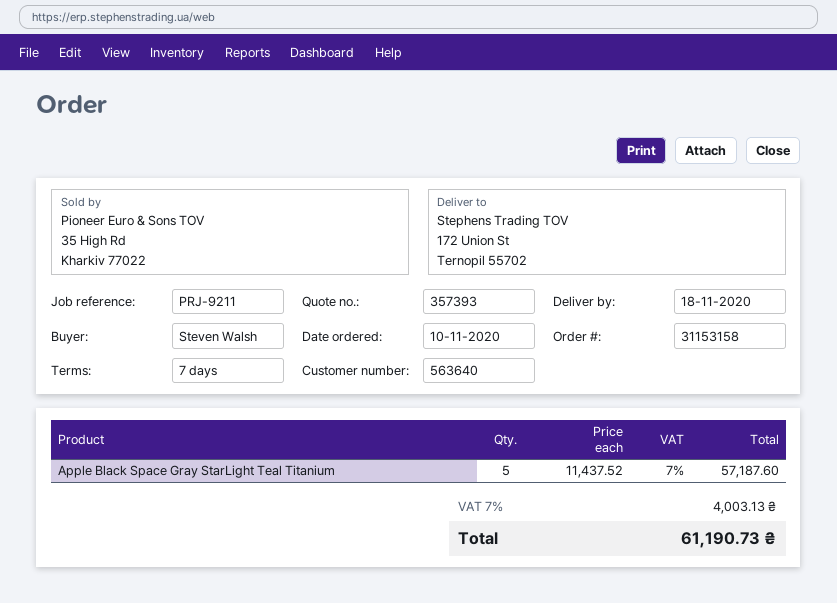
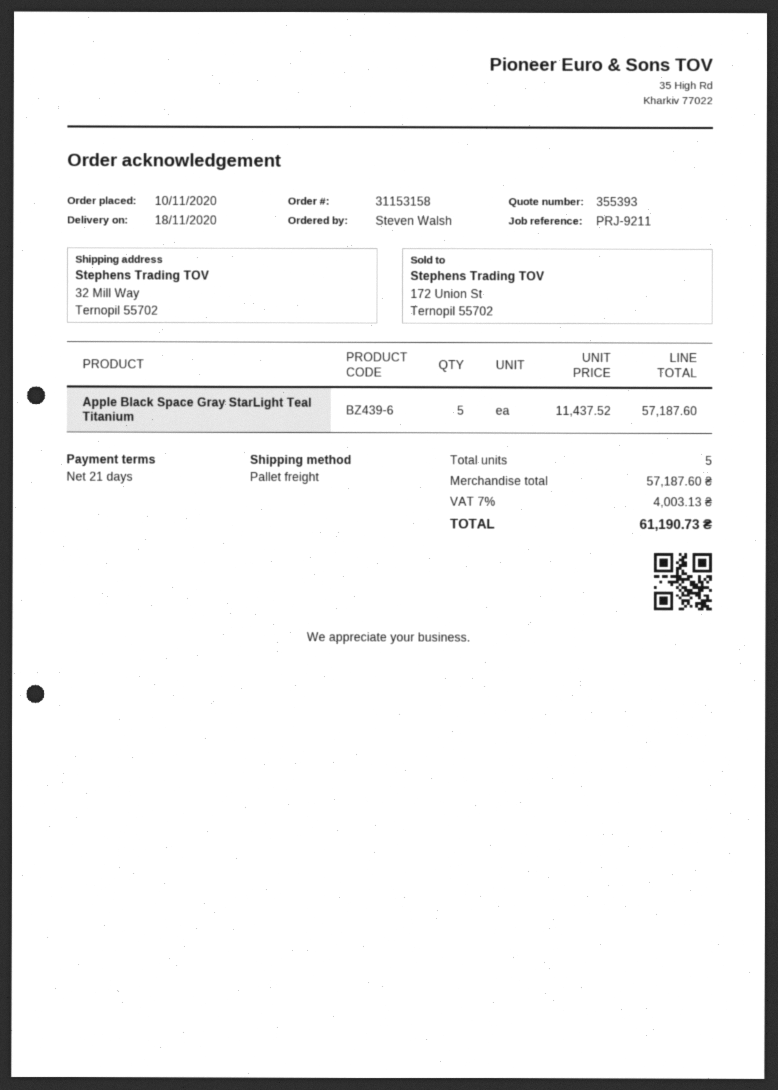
quote number: 357393 -> 355393
payment terms: 7 days -> 21 days
ship to: 172 Union St, Ternopil 55702 -> 32 Mill Way, Ternopil 55702

